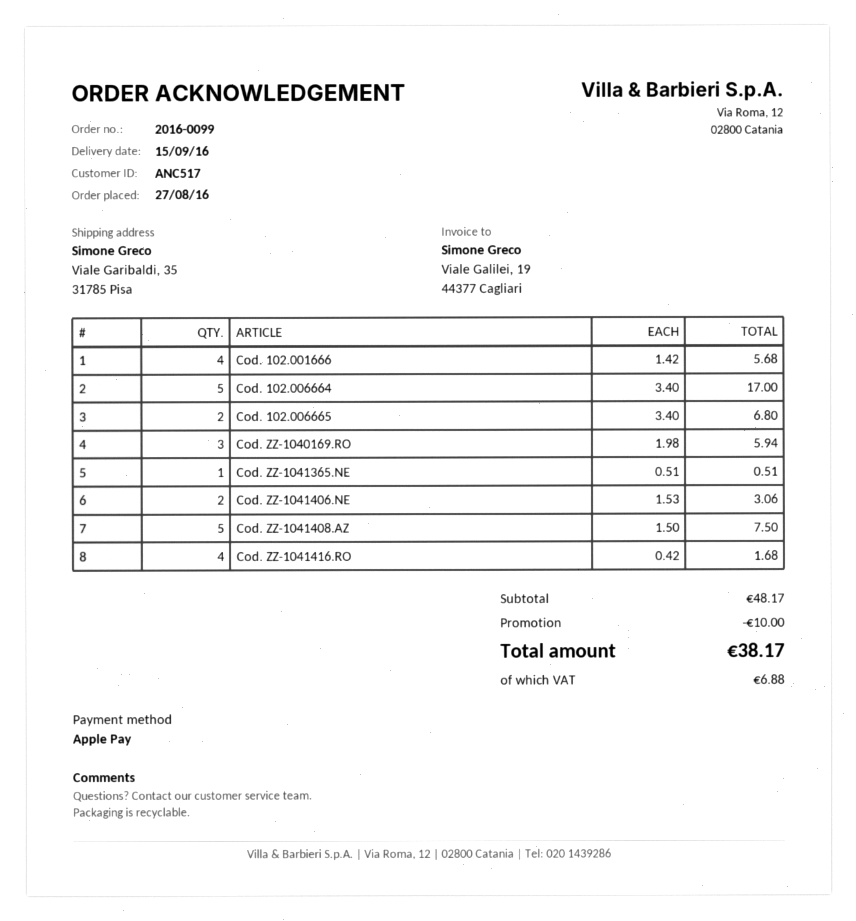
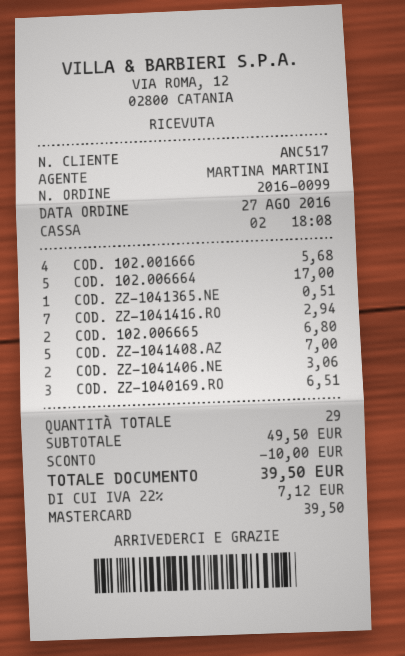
payment method: Apple Pay -> Mastercard
Cod. ZZ-1040169.RO: 3 for 5.94 -> 3 for 6.51
Cod. ZZ-1041408.AZ: 5 for 7.50 -> 5 for 7.00
Cod. ZZ-1041416.RO: 4 for 1.68 -> 7 for 2.94
subtotal: 48.17 -> 49.50
tax: 6.88 -> 7.12
total: 38.17 -> 39.50

